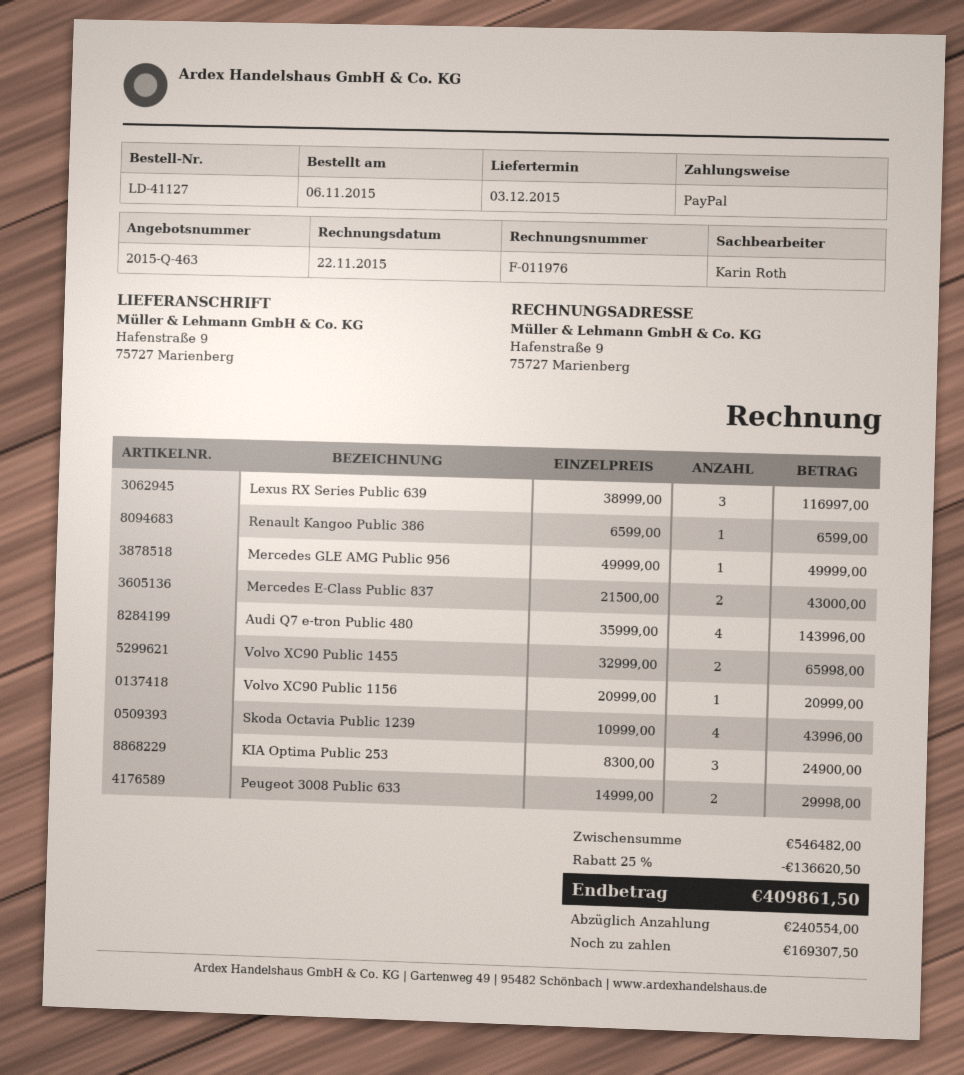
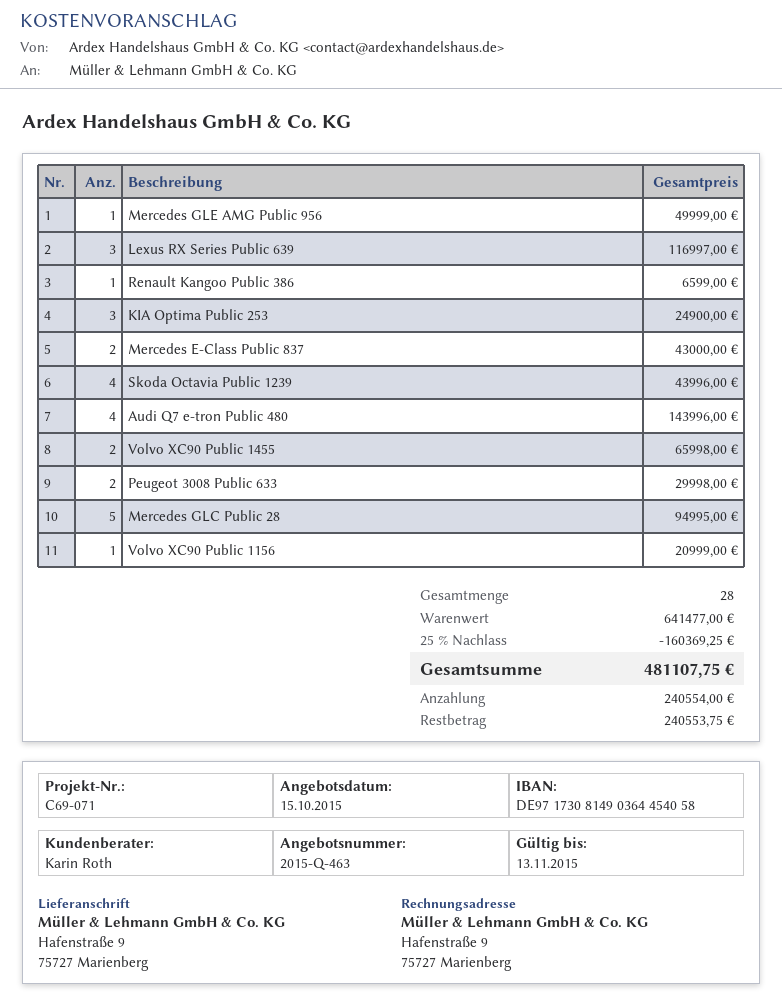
Mercedes GLC Public 28: none -> 5 for 94995.00
subtotal: 546482.00 -> 641477.00
discount: 25% = 136620.50 -> 25% = 160369.25
total: 409861.50 -> 481107.75
balance: 169307.50 -> 240553.75

